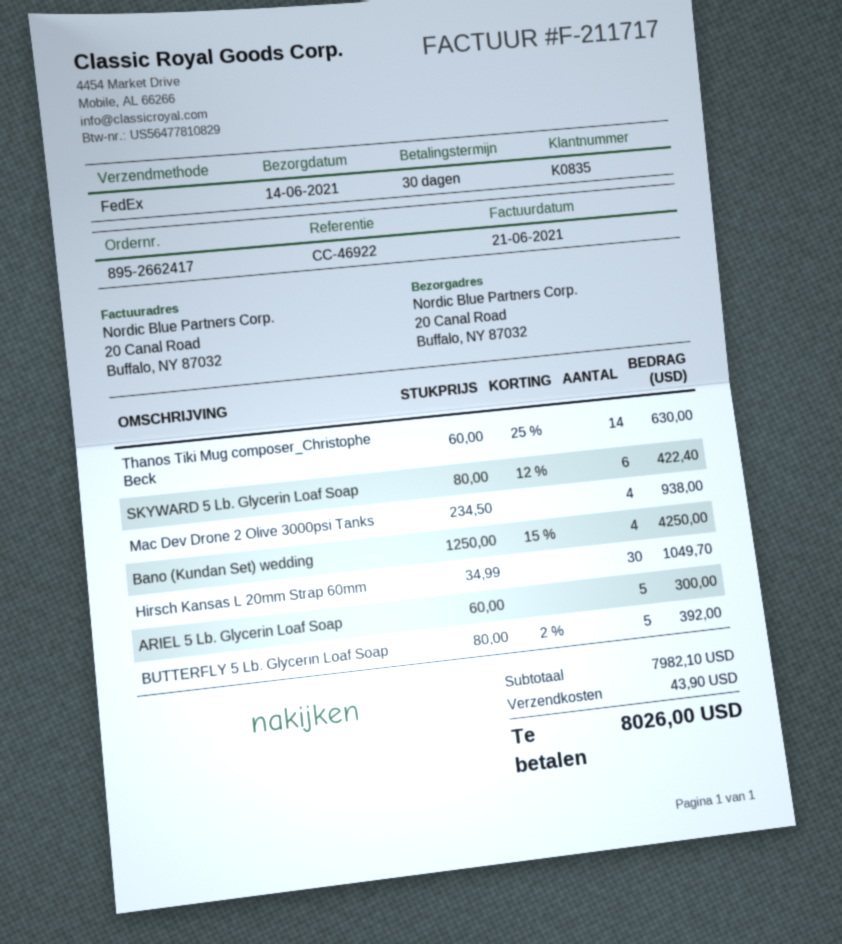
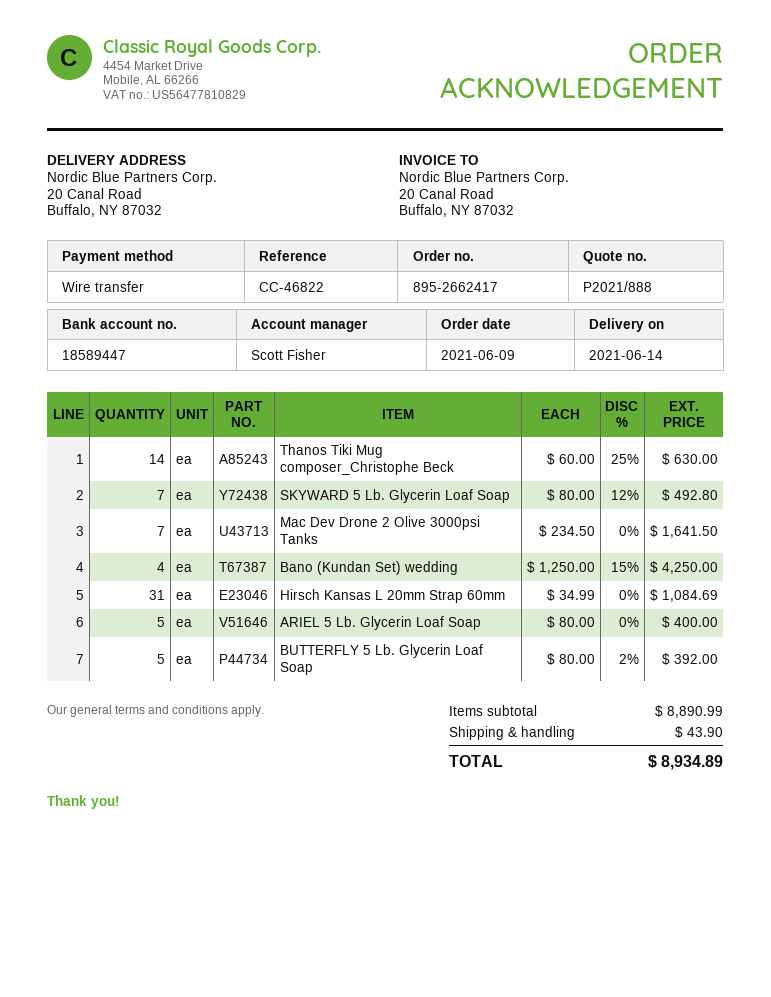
reference: CC-46922 -> CC-46822
SKYWARD 5 Lb. Glycerin Loaf Soap: 6 x 80.00 - 12% = 422.40 -> 7 x 80.00 - 12% = 492.80
Mac Dev Drone 2 Olive 3000psi Tanks: 4 x 234.50 = 938.00 -> 7 x 234.50 = 1641.50
Hirsch Kansas L 20mm Strap 60mm: 30 x 34.99 = 1049.70 -> 31 x 34.99 = 1084.69
ARIEL 5 Lb. Glycerin Loaf Soap: 5 x 60.00 = 300.00 -> 5 x 80.00 = 400.00
subtotal: 7982.10 -> 8890.99
total: 8026.00 -> 8934.89

